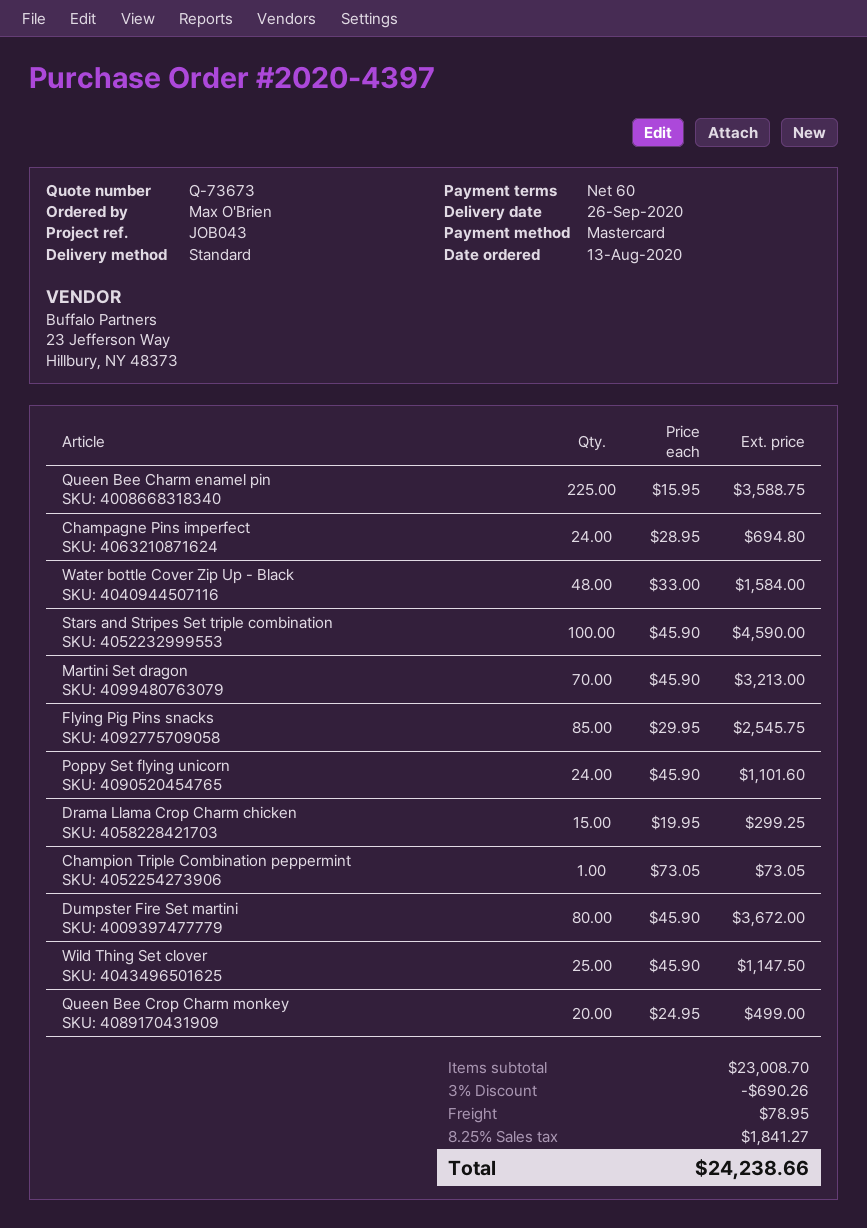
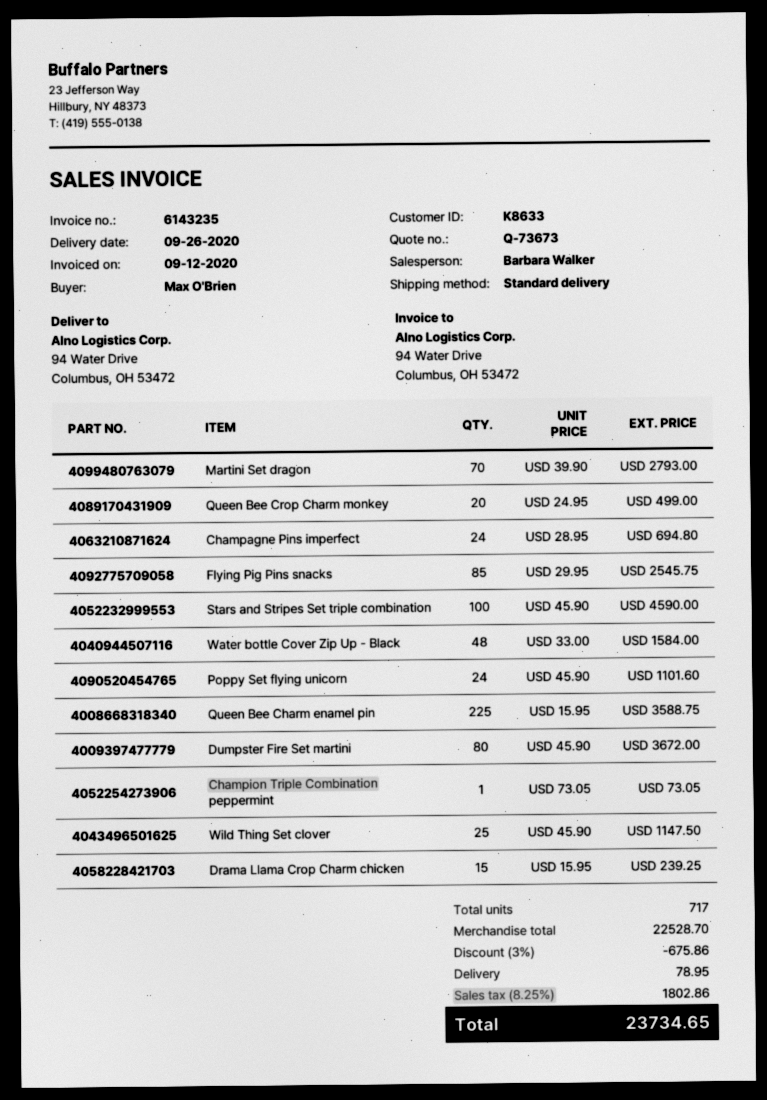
Martini Set dragon: 70 x 45.90 = 3213.00 -> 70 x 39.90 = 2793.00
Drama Llama Crop Charm chicken: 15 x 19.95 = 299.25 -> 15 x 15.95 = 239.25
subtotal: 23008.70 -> 22528.70
discount: 3% = 690.26 -> 3% = 675.86
tax: 8.25% = 1841.27 -> 8.25% = 1802.86
total: 24238.66 -> 23734.65

